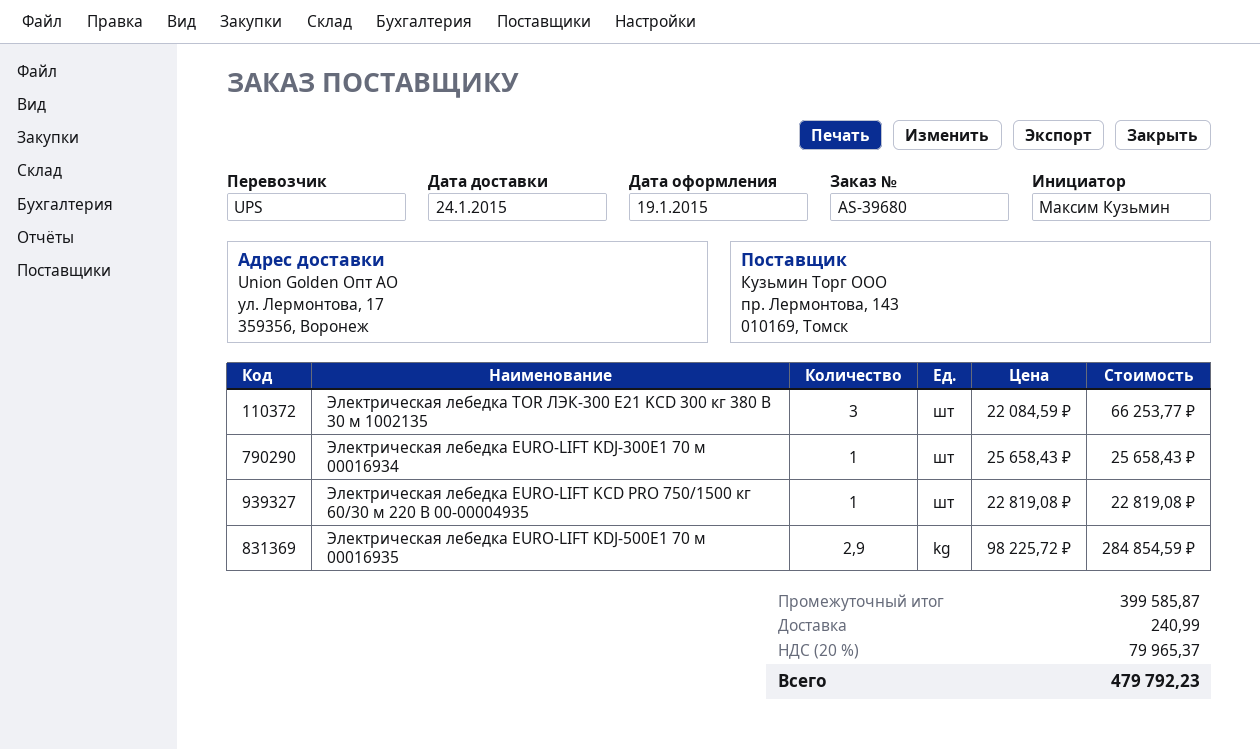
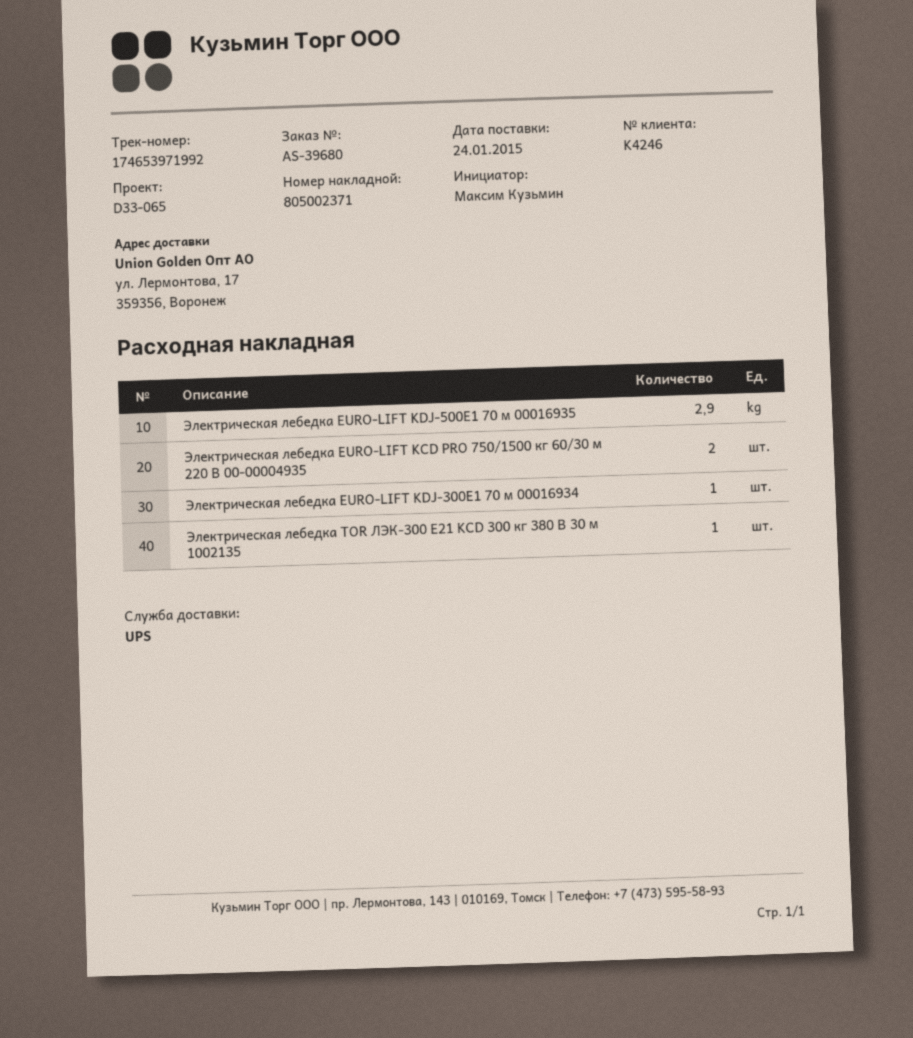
Электрическая лебедка TOR ЛЭК-300 E21 KCD 300 кг 380 В 30 м 1002135: 3 -> 1
Электрическая лебедка EURO-LIFT KCD PRO 750/1500 кг 60/30 м 220 В 00-00004935: 1 -> 2

